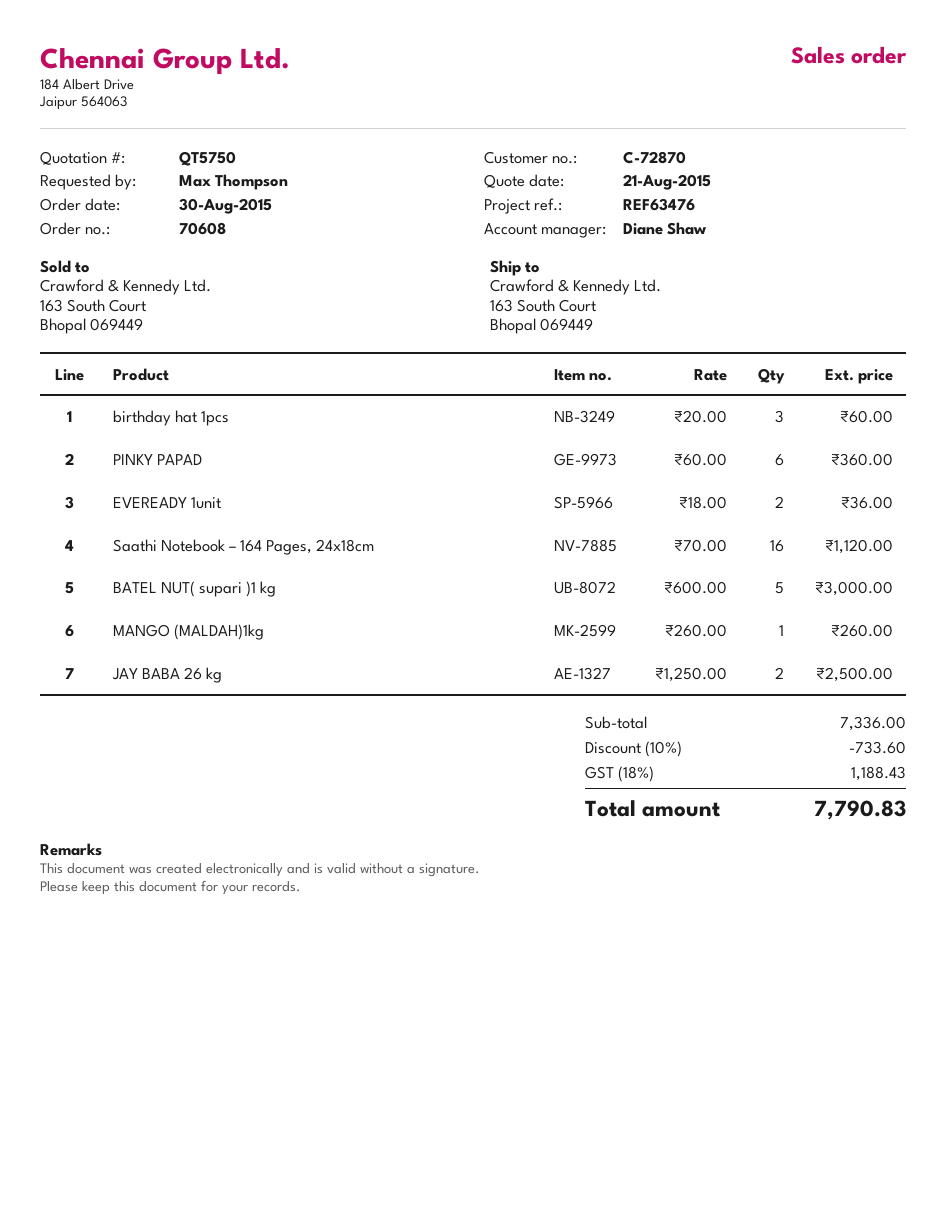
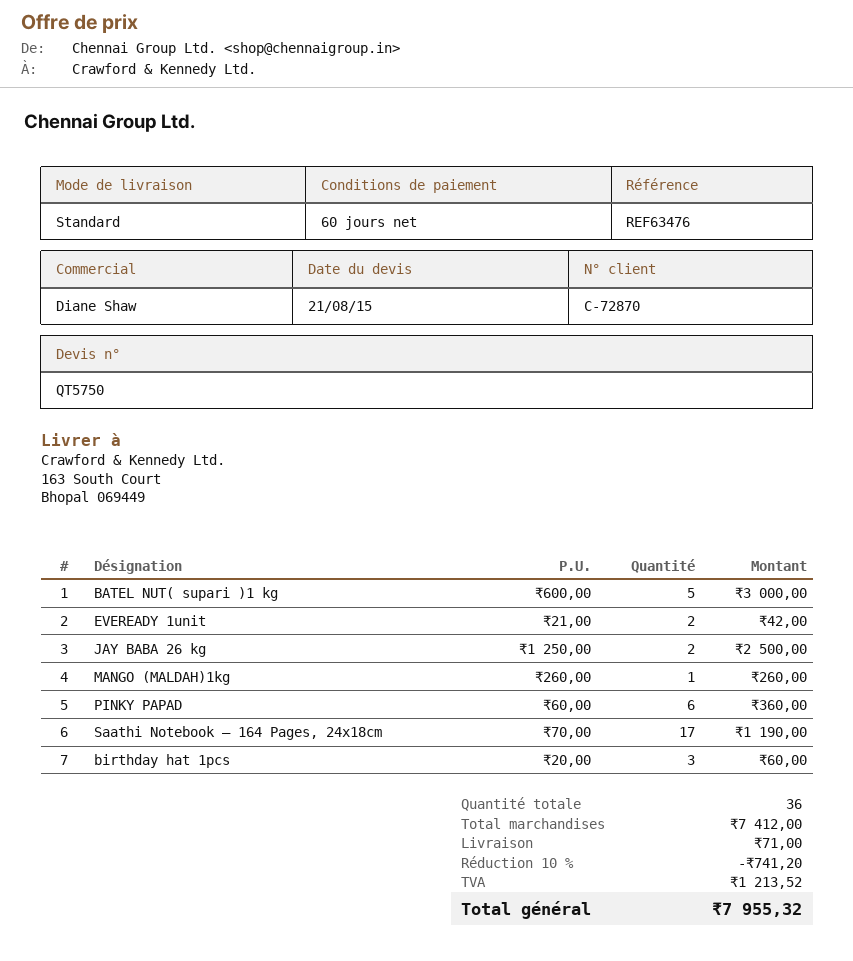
EVEREADY 1unit: 2 x 18.00 = 36.00 -> 2 x 21.00 = 42.00
Saathi Notebook – 164 Pages, 24x18cm: 16 x 70.00 = 1120.00 -> 17 x 70.00 = 1190.00
subtotal: 7336.00 -> 7412.00
discount: 10% = 733.60 -> 10% = 741.20
shipping: none -> 71.00
tax: 1188.43 -> 1213.52
total: 7790.83 -> 7955.32

